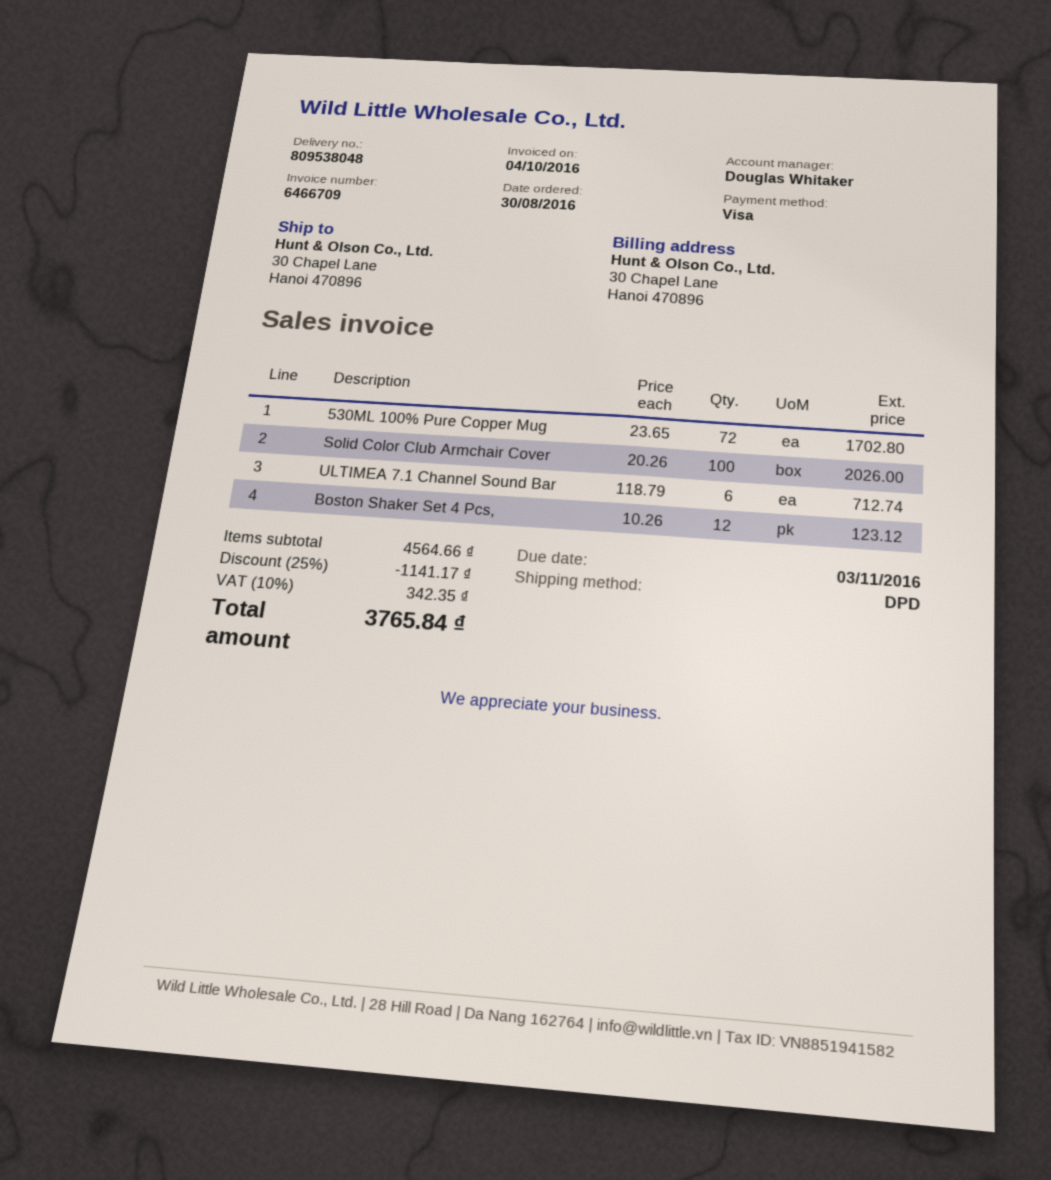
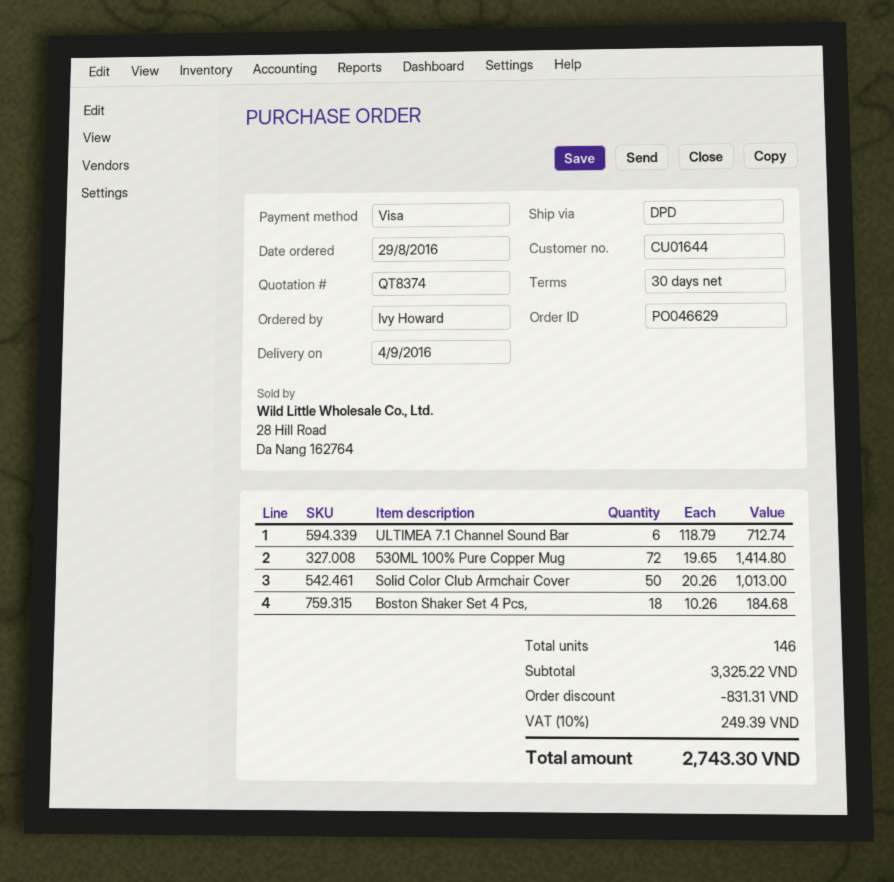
order date: 2016-08-30 -> 2016-08-29
530ML 100% Pure Copper Mug: 72 x 23.65 = 1702.80 -> 72 x 19.65 = 1414.80
Solid Color Club Armchair Cover: 100 x 20.26 = 2026.00 -> 50 x 20.26 = 1013.00
Boston Shaker Set 4 Pcs,: 12 x 10.26 = 123.12 -> 18 x 10.26 = 184.68
subtotal: 4564.66 -> 3325.22
discount: 1141.17 -> 831.31
tax: 10% = 342.35 -> 10% = 249.39
total: 3765.84 -> 2743.30

